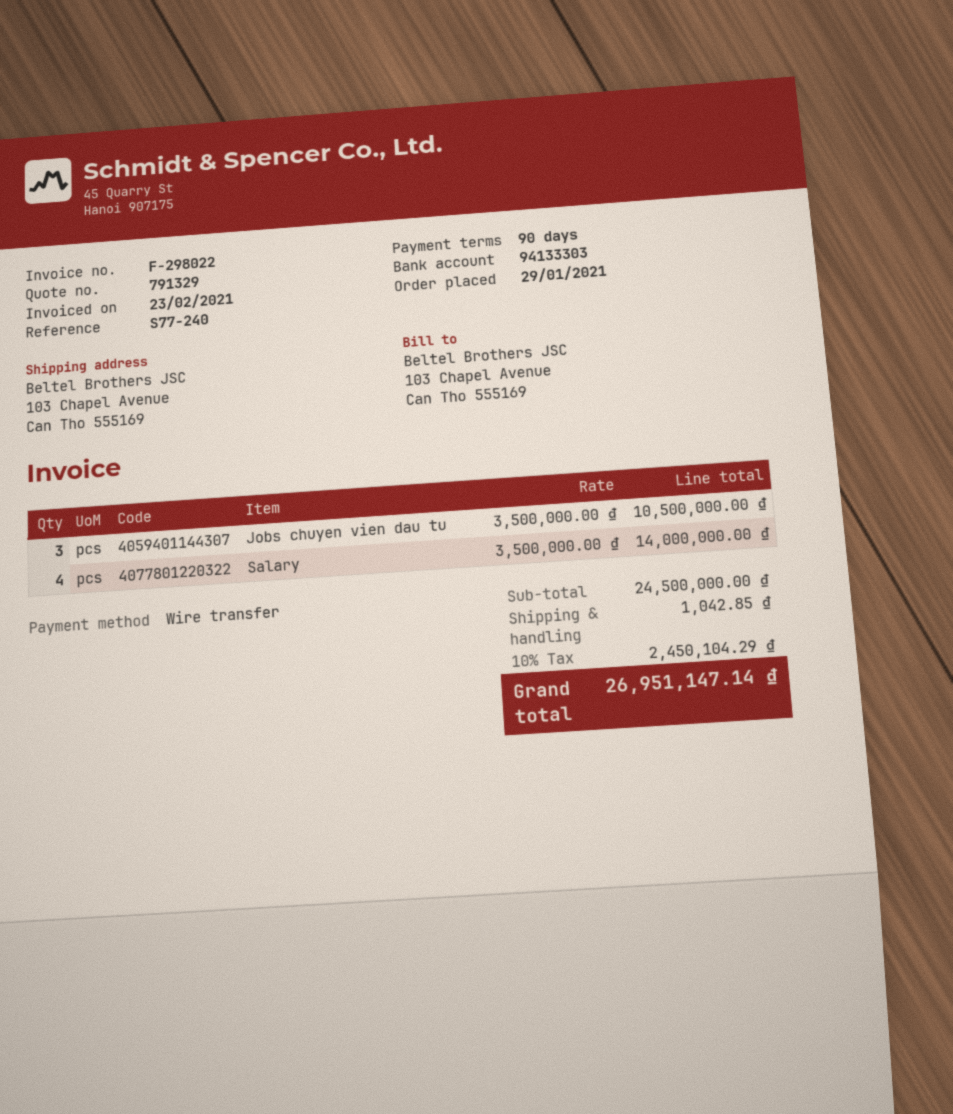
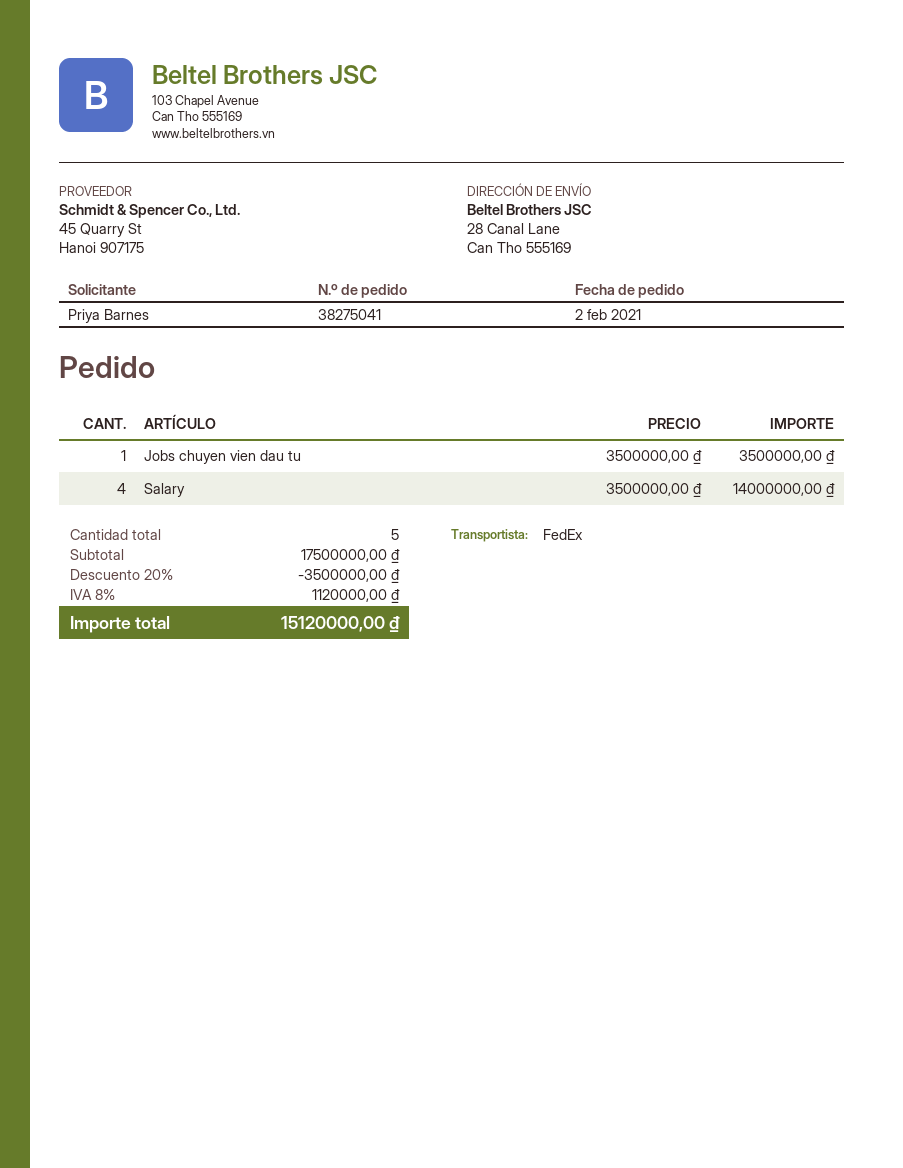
order date: 2021-01-29 -> 2021-02-02
ship to: 103 Chapel Avenue, Can Tho 555169 -> 28 Canal Lane, Can Tho 555169
Jobs chuyen vien dau tu: 3 x 3500000.00 = 10500000.00 -> 1 x 3500000.00 = 3500000.00
subtotal: 24500000.00 -> 17500000.00
discount: none -> 20% = 3500000.00
shipping: 1042.85 -> none
tax: 10% = 2450104.29 -> 8% = 1120000.00
total: 26951147.14 -> 15120000.00

